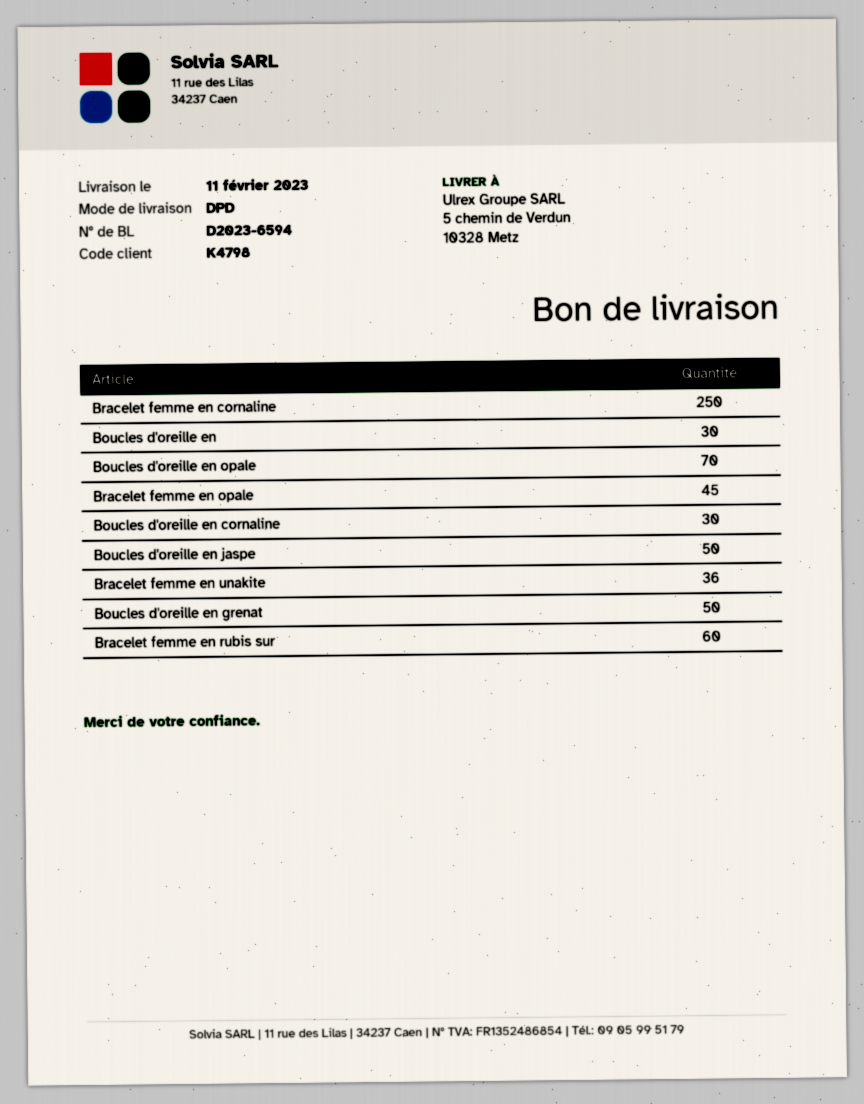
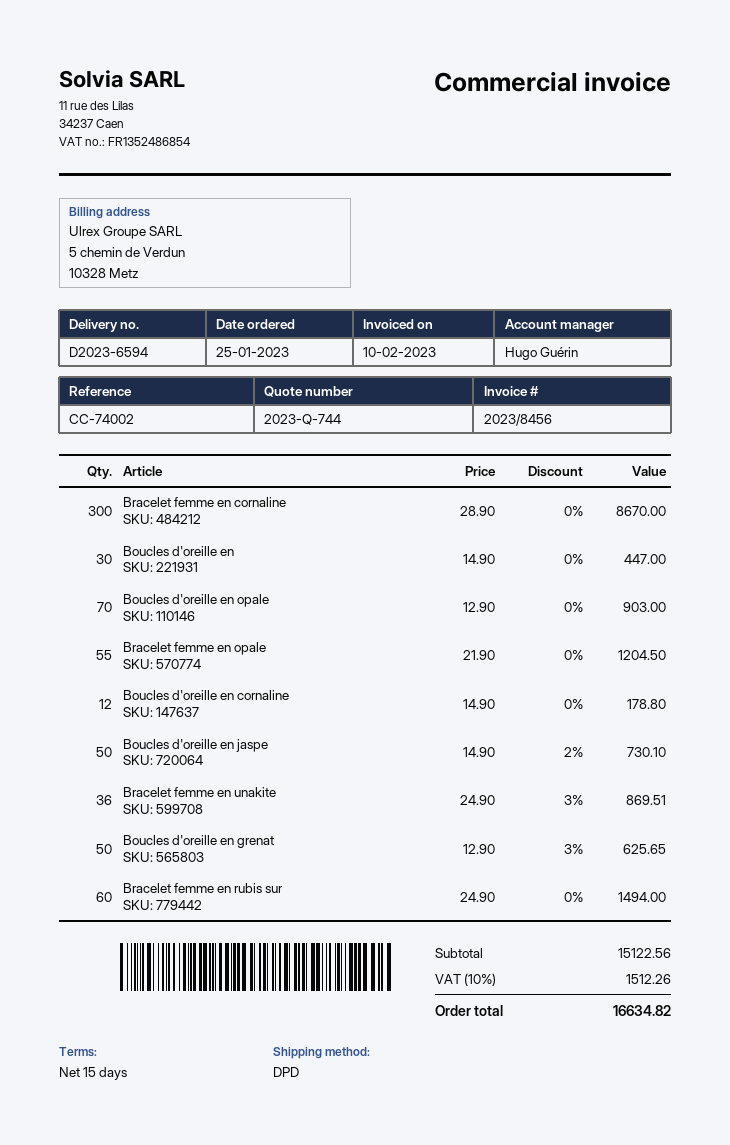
Bracelet femme en cornaline: 250 -> 300
Bracelet femme en opale: 45 -> 55
Boucles d'oreille en cornaline: 30 -> 12

